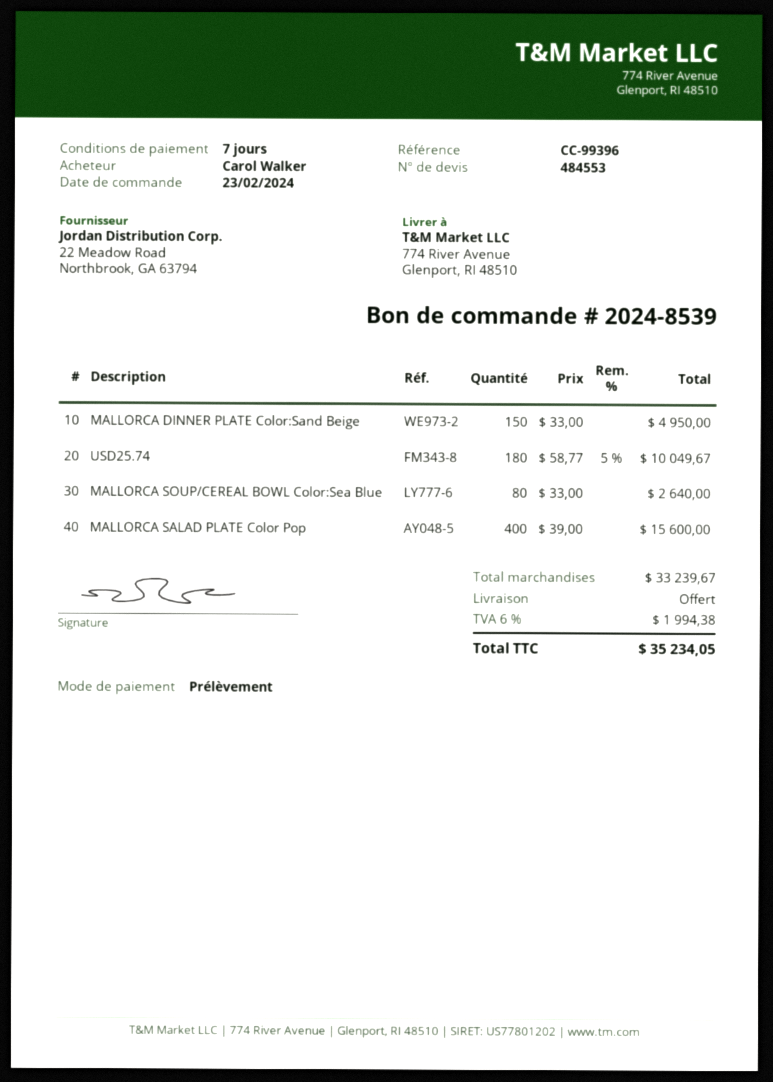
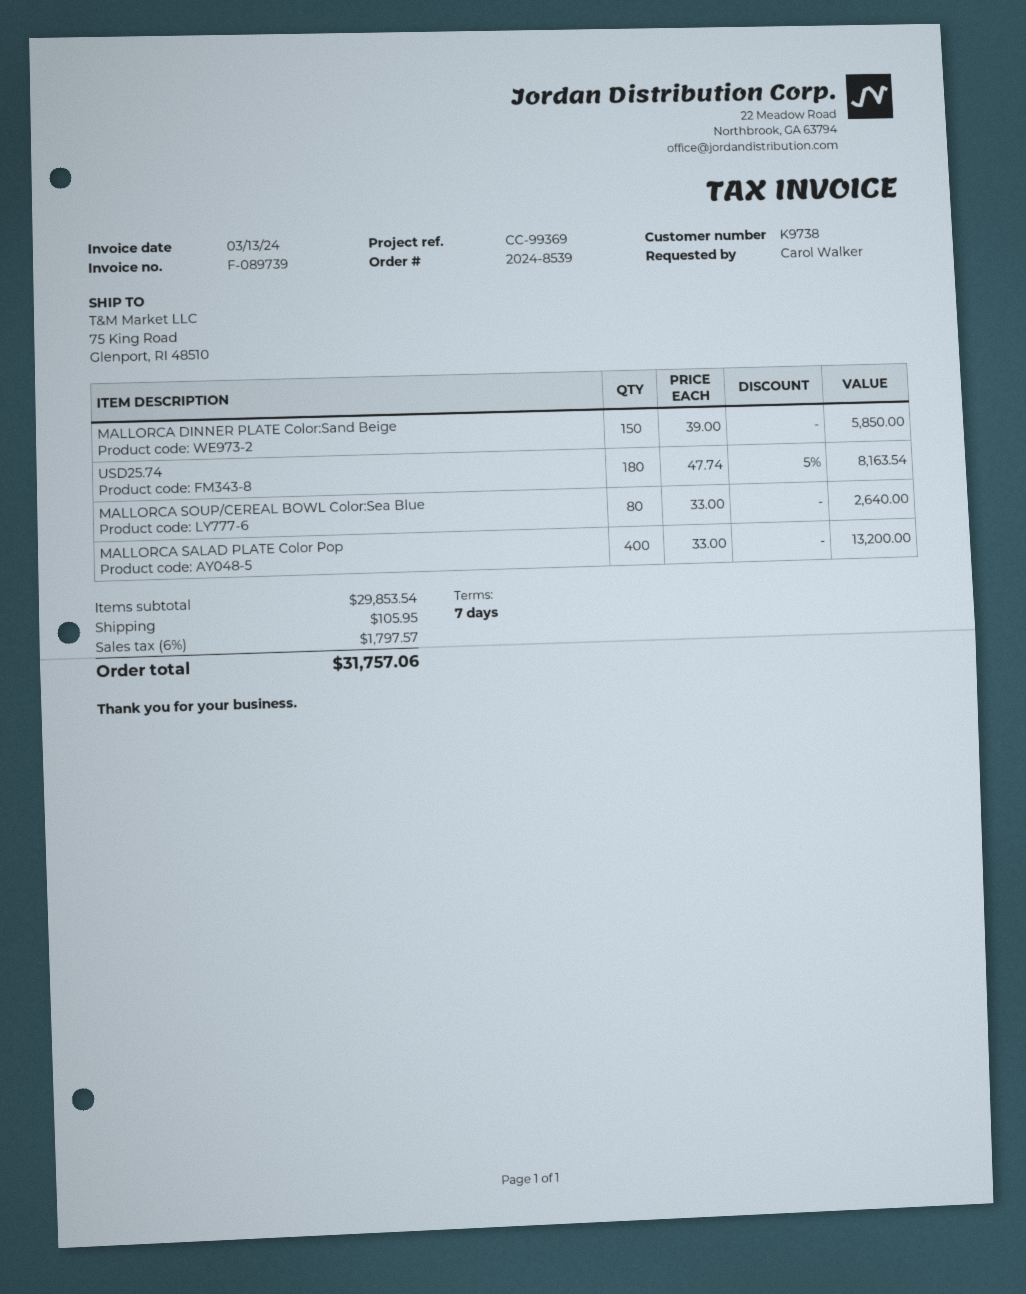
reference: CC-99396 -> CC-99369
ship to: 774 River Avenue, Glenport, RI 48510 -> 75 King Road, Glenport, RI 48510
MALLORCA DINNER PLATE Color:Sand Beige: 150 x 33.00 = 4950.00 -> 150 x 39.00 = 5850.00
USD25.74: 180 x 58.77 - 5% = 10049.67 -> 180 x 47.74 - 5% = 8163.54
MALLORCA SALAD PLATE Color Pop: 400 x 39.00 = 15600.00 -> 400 x 33.00 = 13200.00
subtotal: 33239.67 -> 29853.54
shipping: 0.00 -> 105.95
tax: 6% = 1994.38 -> 6% = 1797.57
total: 35234.05 -> 31757.06

